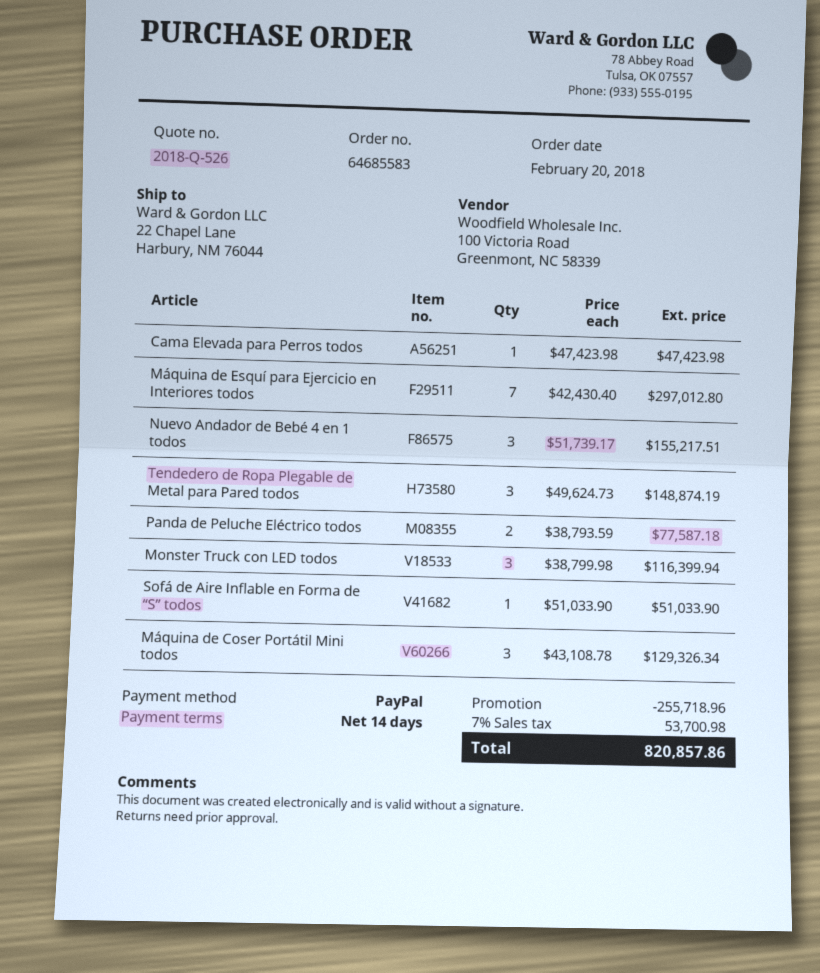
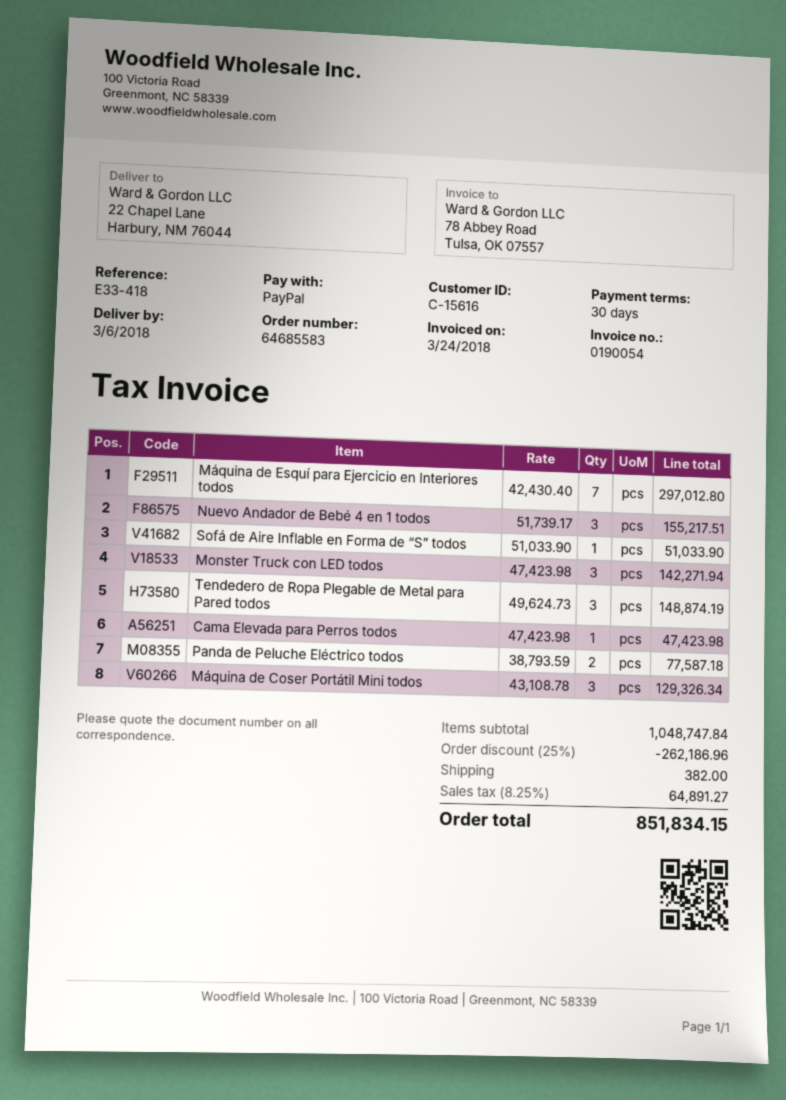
payment terms: 14 days -> 30 days
Monster Truck con LED todos: 3 x 38799.98 = 116399.94 -> 3 x 47423.98 = 142271.94
discount: 255718.96 -> 262186.96
shipping: none -> 382.00
tax: 7% = 53700.98 -> 8.25% = 64891.27
total: 820857.86 -> 851834.15

